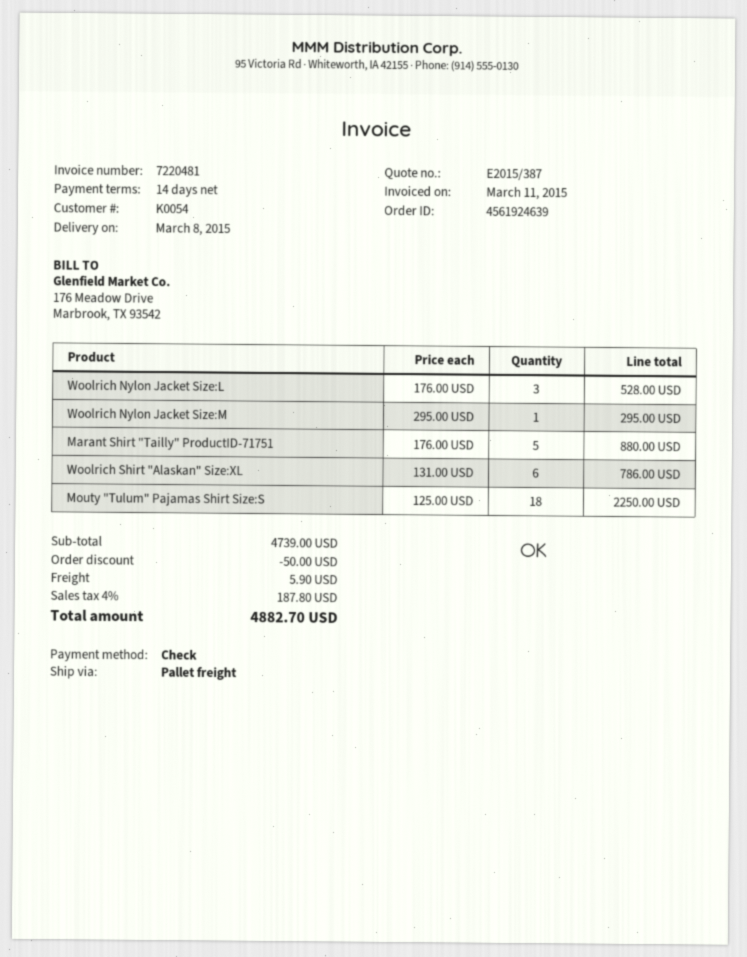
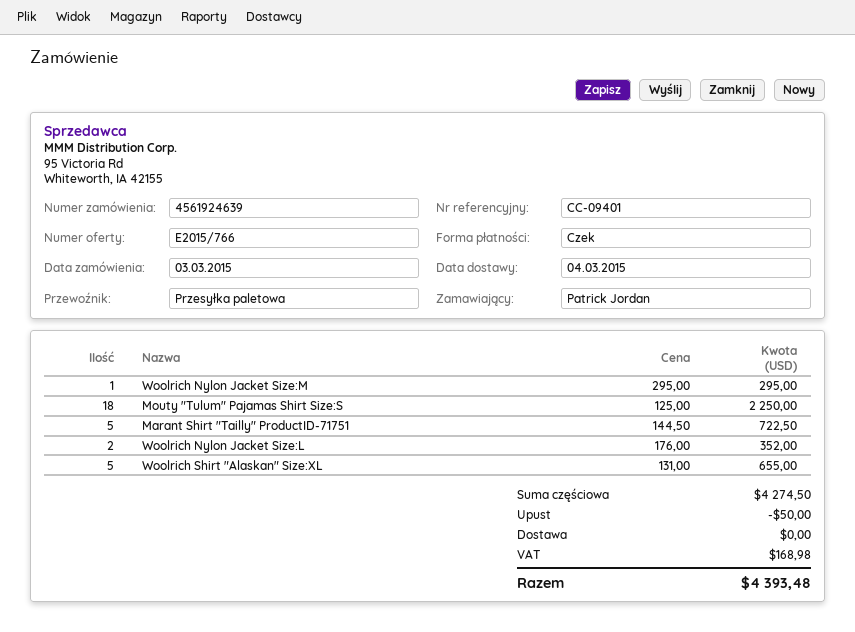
quote number: E2015/387 -> E2015/766
delivery date: 2015-03-08 -> 2015-03-04
Woolrich Nylon Jacket Size:L: 3 x 176.00 = 528.00 -> 2 x 176.00 = 352.00
Marant Shirt "Tailly" ProductID-71751: 5 x 176.00 = 880.00 -> 5 x 144.50 = 722.50
Woolrich Shirt "Alaskan" Size:XL: 6 x 131.00 = 786.00 -> 5 x 131.00 = 655.00
subtotal: 4739.00 -> 4274.50
shipping: 5.90 -> 0.00
tax: 187.80 -> 168.98
total: 4882.70 -> 4393.48

